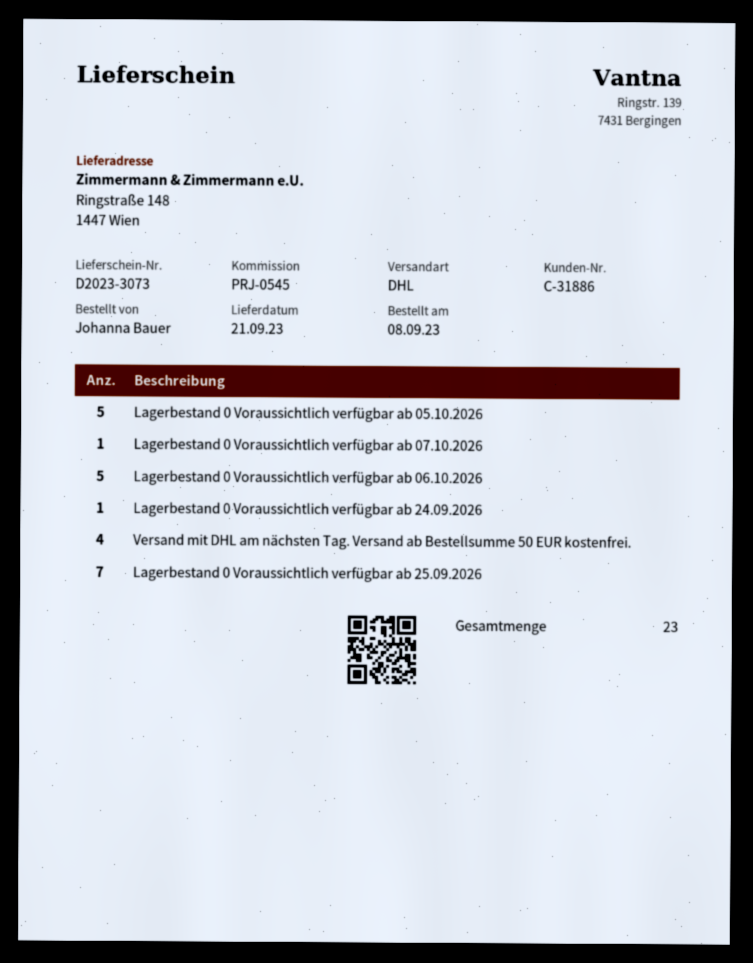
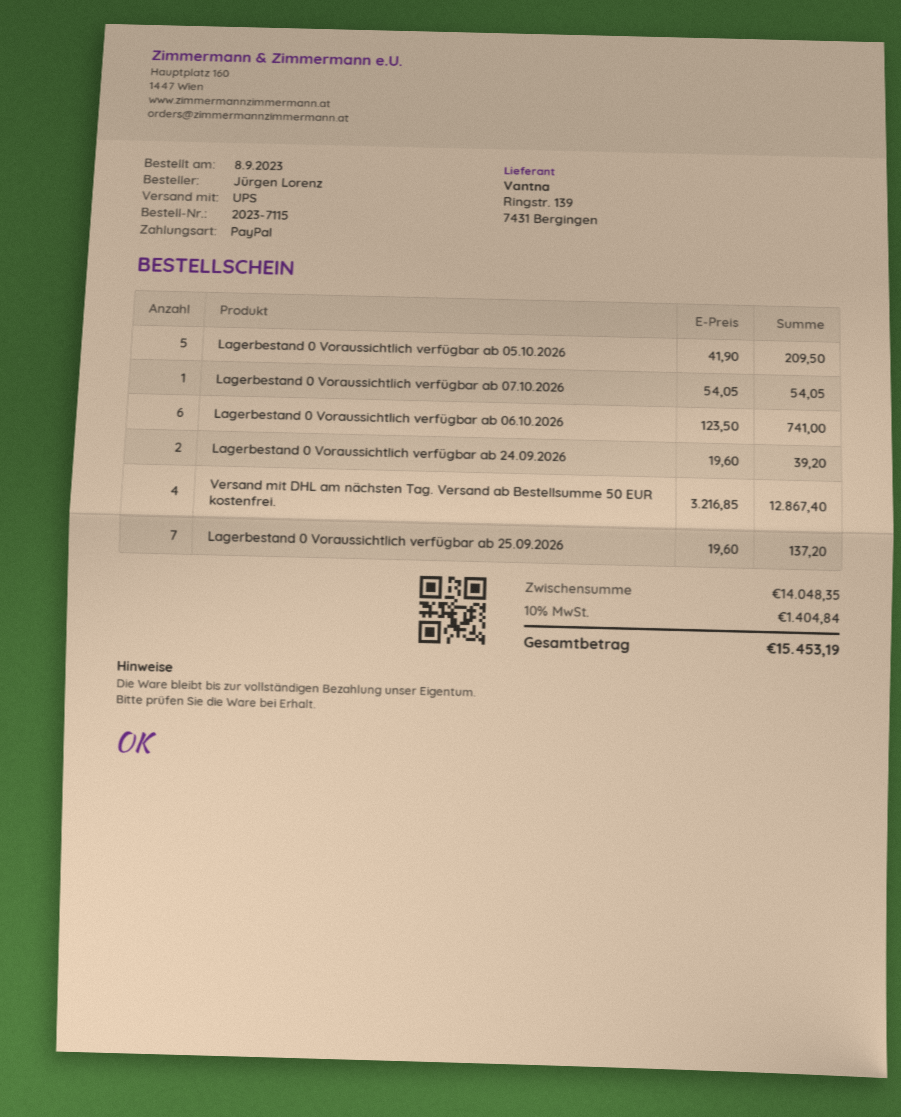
ordered by: Johanna Bauer -> Jürgen Lorenz
shipping method: DHL -> UPS
Lagerbestand 0 Voraussichtlich verfügbar ab 06.10.2026: 5 -> 6
Lagerbestand 0 Voraussichtlich verfügbar ab 24.09.2026: 1 -> 2

